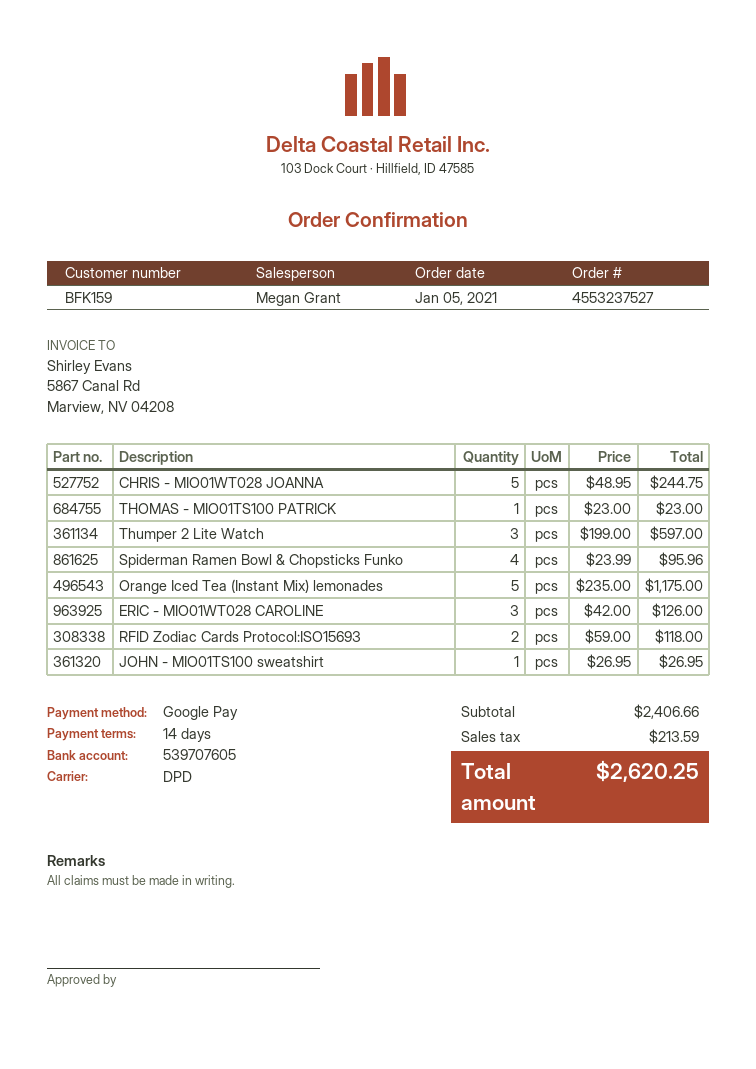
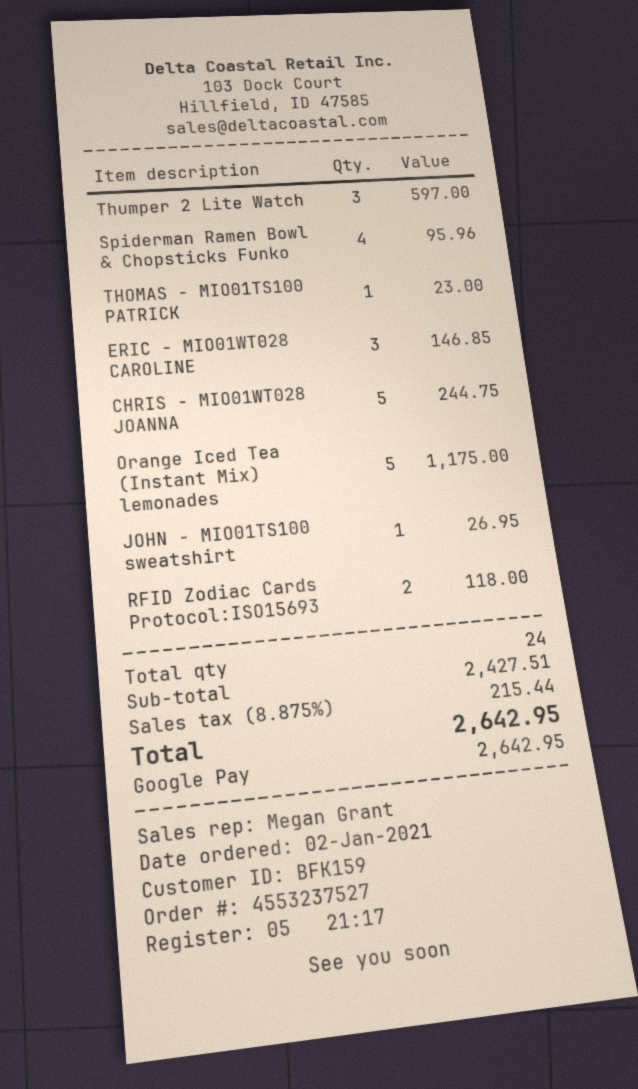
order date: 2021-01-05 -> 2021-01-02
ERIC - MIO01WT028 CAROLINE: 3 for 126.00 -> 3 for 146.85
subtotal: 2406.66 -> 2427.51
tax: 213.59 -> 215.44
total: 2620.25 -> 2642.95

